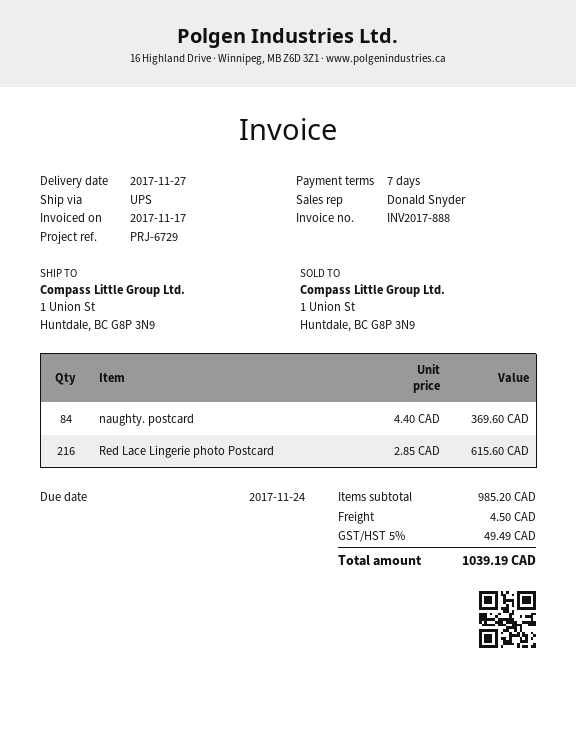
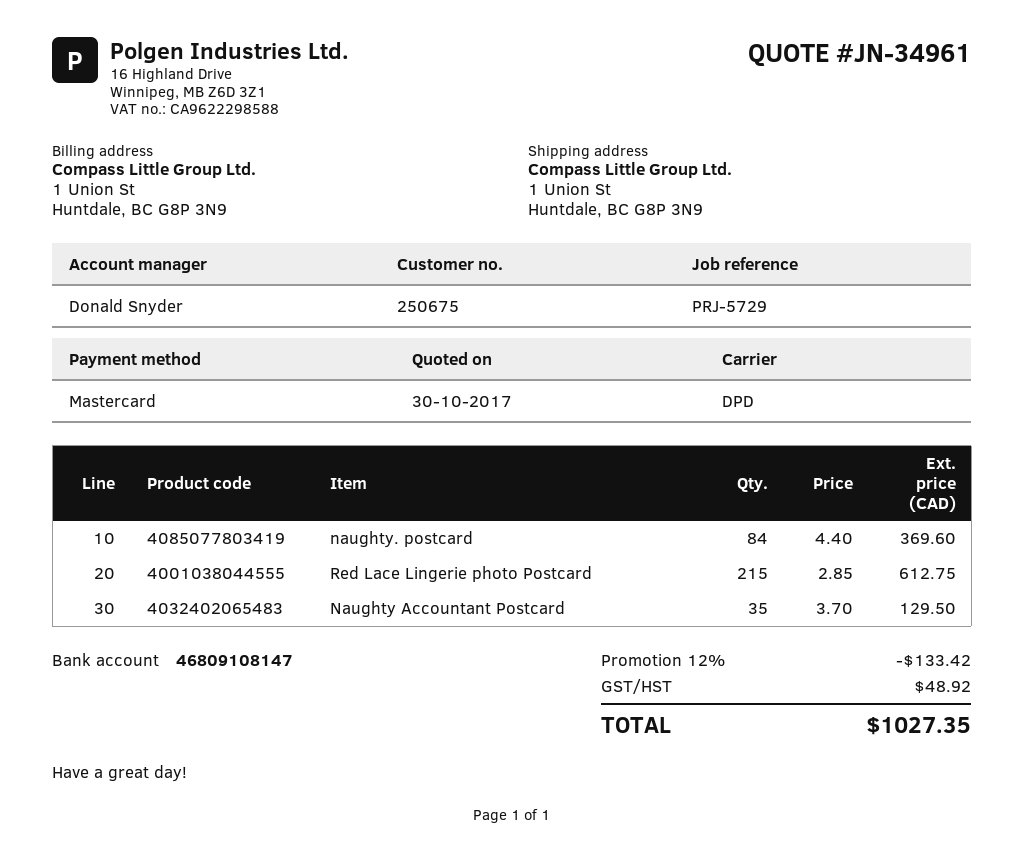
reference: PRJ-6729 -> PRJ-5729
shipping method: UPS -> DPD
Red Lace Lingerie photo Postcard: 216 x 2.85 = 615.60 -> 215 x 2.85 = 612.75
Naughty Accountant Postcard: none -> 35 x 3.70 = 129.50
discount: none -> 12% = 133.42
shipping: 4.50 -> none
tax: 49.49 -> 48.92
total: 1039.19 -> 1027.35

